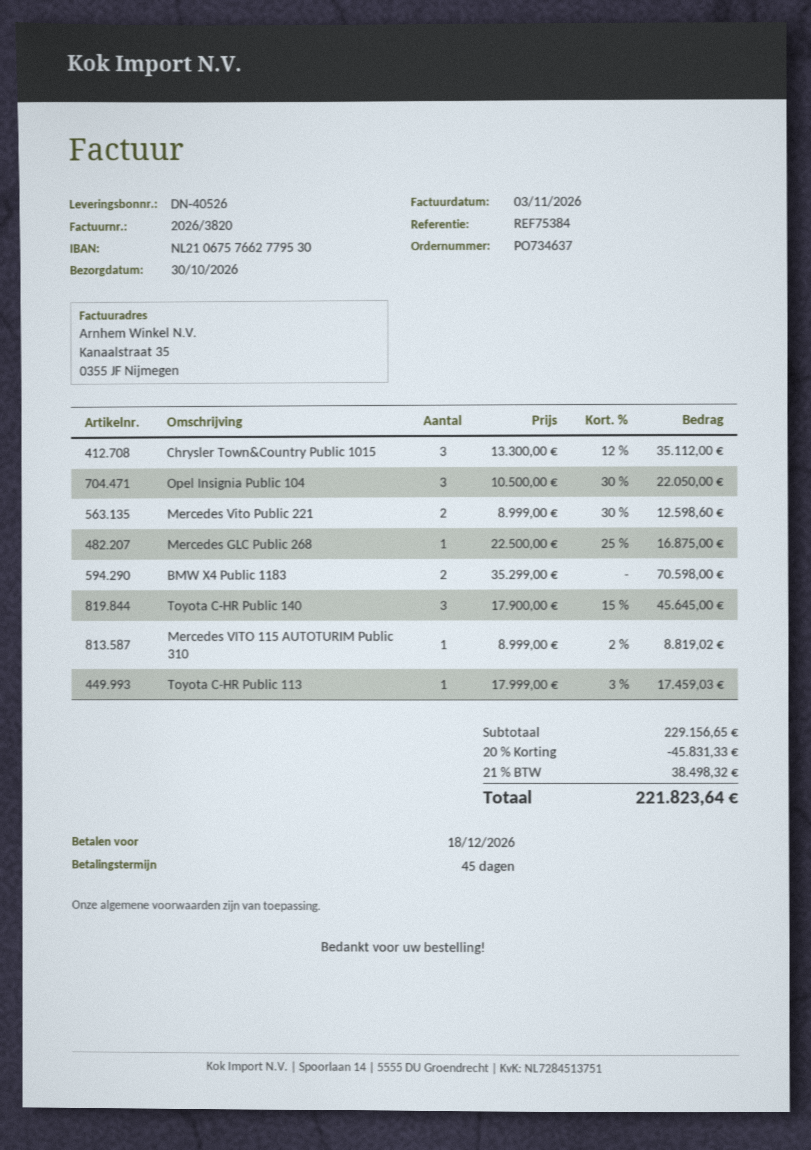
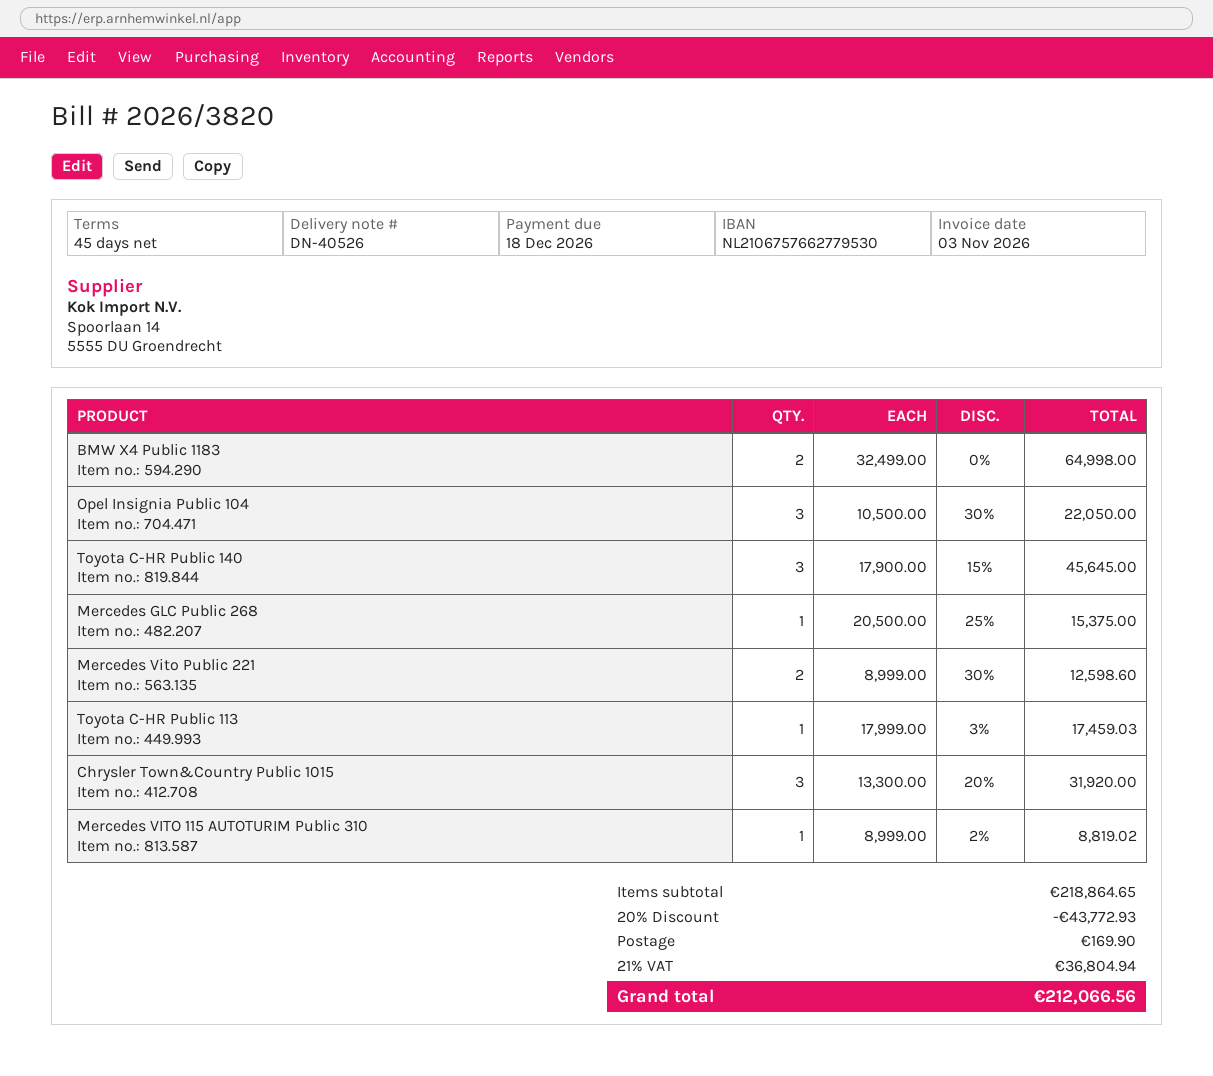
Chrysler Town&Country Public 1015: 3 x 13300.00 - 12% = 35112.00 -> 3 x 13300.00 - 20% = 31920.00
Mercedes GLC Public 268: 1 x 22500.00 - 25% = 16875.00 -> 1 x 20500.00 - 25% = 15375.00
BMW X4 Public 1183: 2 x 35299.00 = 70598.00 -> 2 x 32499.00 = 64998.00
subtotal: 229156.65 -> 218864.65
discount: 20% = 45831.33 -> 20% = 43772.93
shipping: none -> 169.90
tax: 21% = 38498.32 -> 21% = 36804.94
total: 221823.64 -> 212066.56

